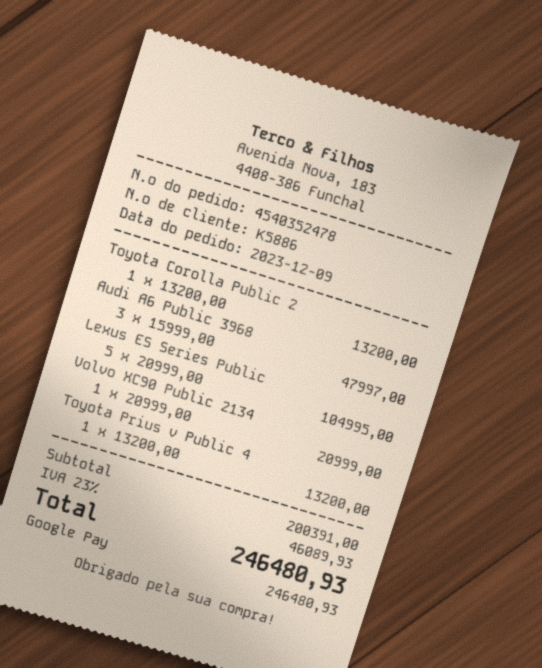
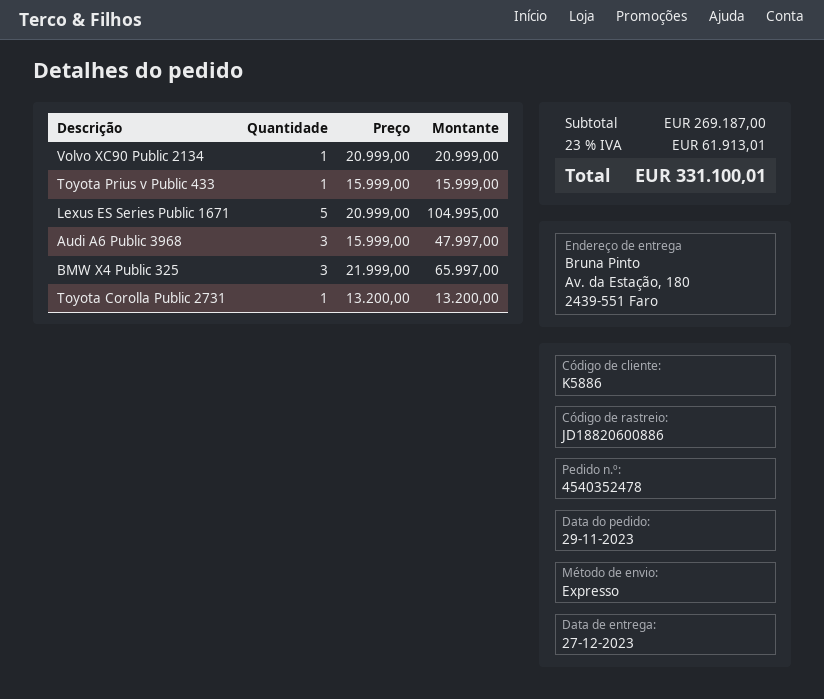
order date: 2023-12-09 -> 2023-11-29
Toyota Prius v Public 4: 1 x 13200.00 = 13200.00 -> 1 x 15999.00 = 15999.00
BMW X4 Public 325: none -> 3 x 21999.00 = 65997.00
subtotal: 200391.00 -> 269187.00
tax: 23% = 46089.93 -> 23% = 61913.01
total: 246480.93 -> 331100.01

